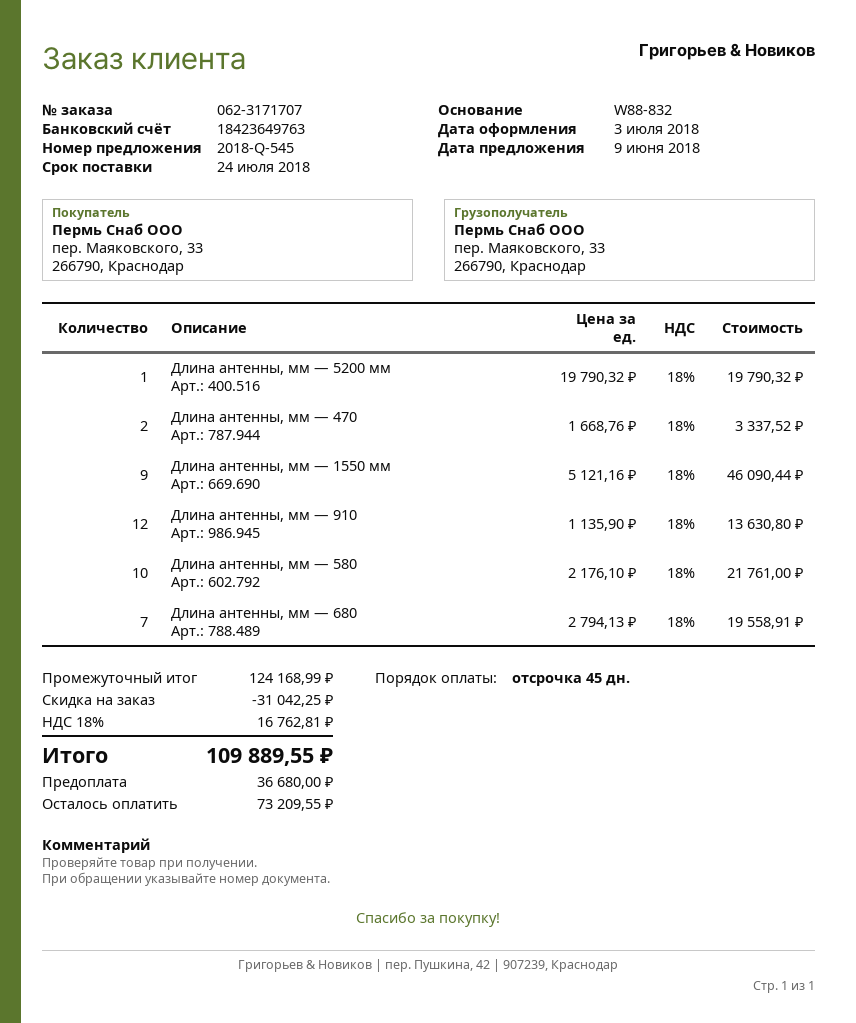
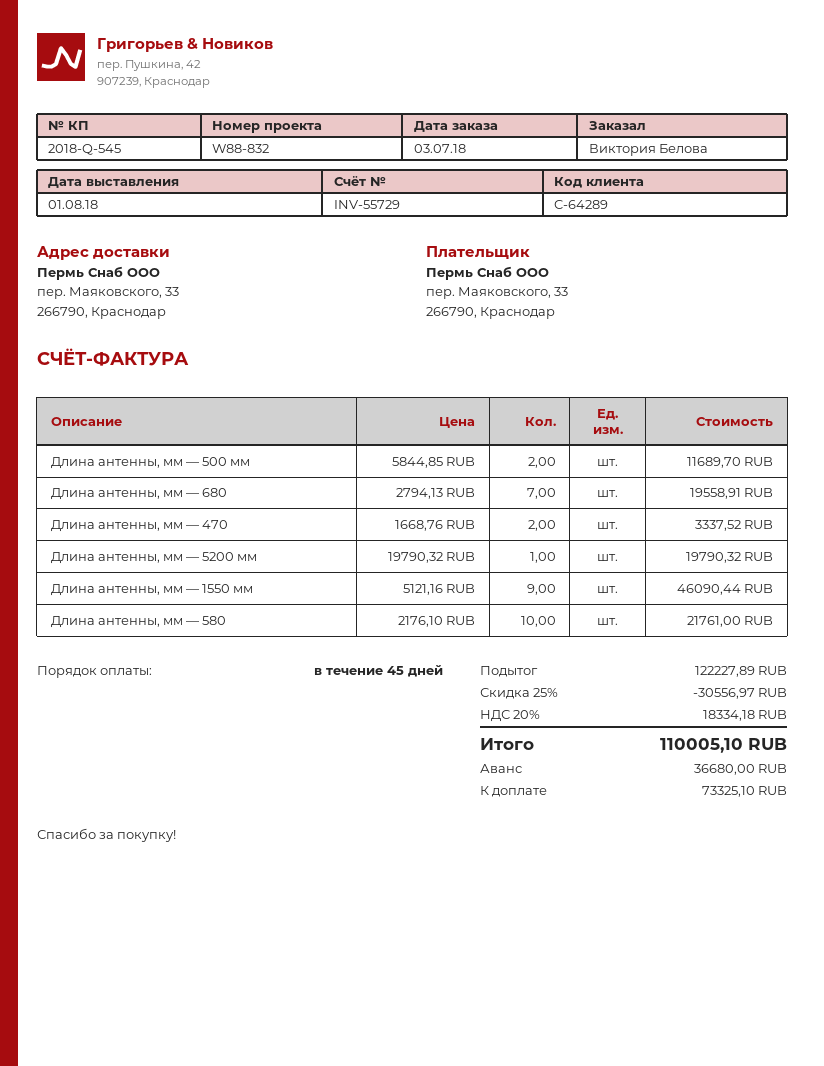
Длина антенны, мм — 910: 12 x 1135.90 = 13630.80 -> none
Длина антенны, мм — 500 мм: none -> 2 x 5844.85 = 11689.70
subtotal: 124168.99 -> 122227.89
discount: 31042.25 -> 30556.97
tax: 18% = 16762.81 -> 20% = 18334.18
total: 109889.55 -> 110005.10
balance: 73209.55 -> 73325.10

